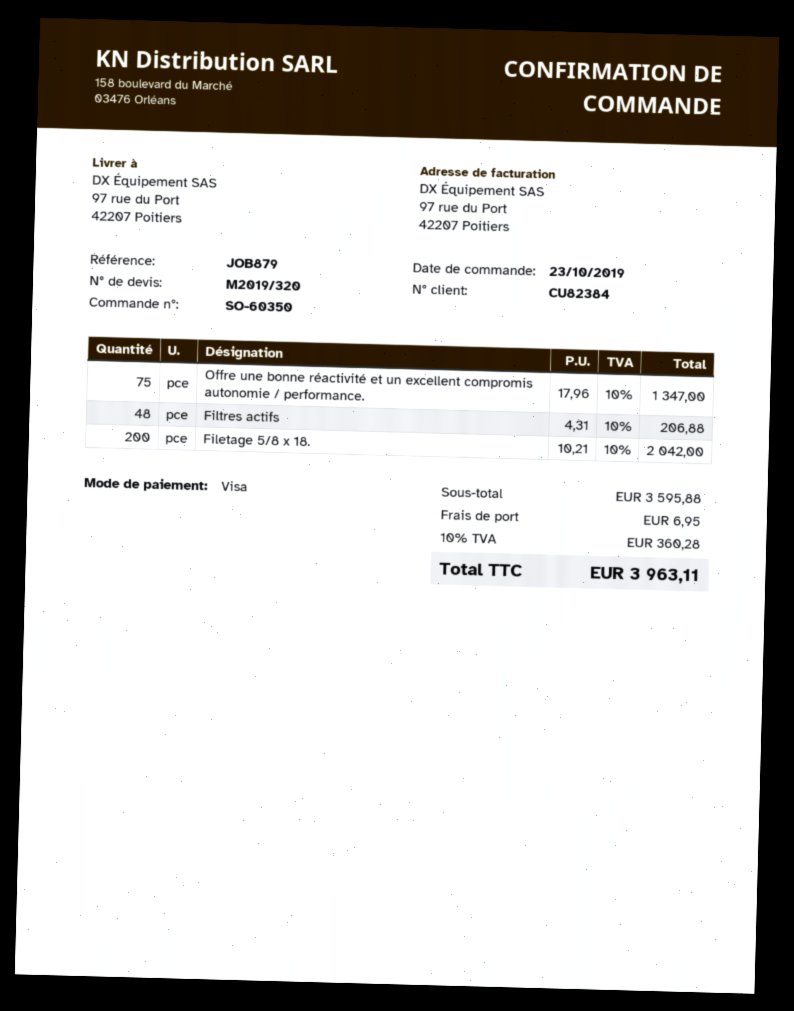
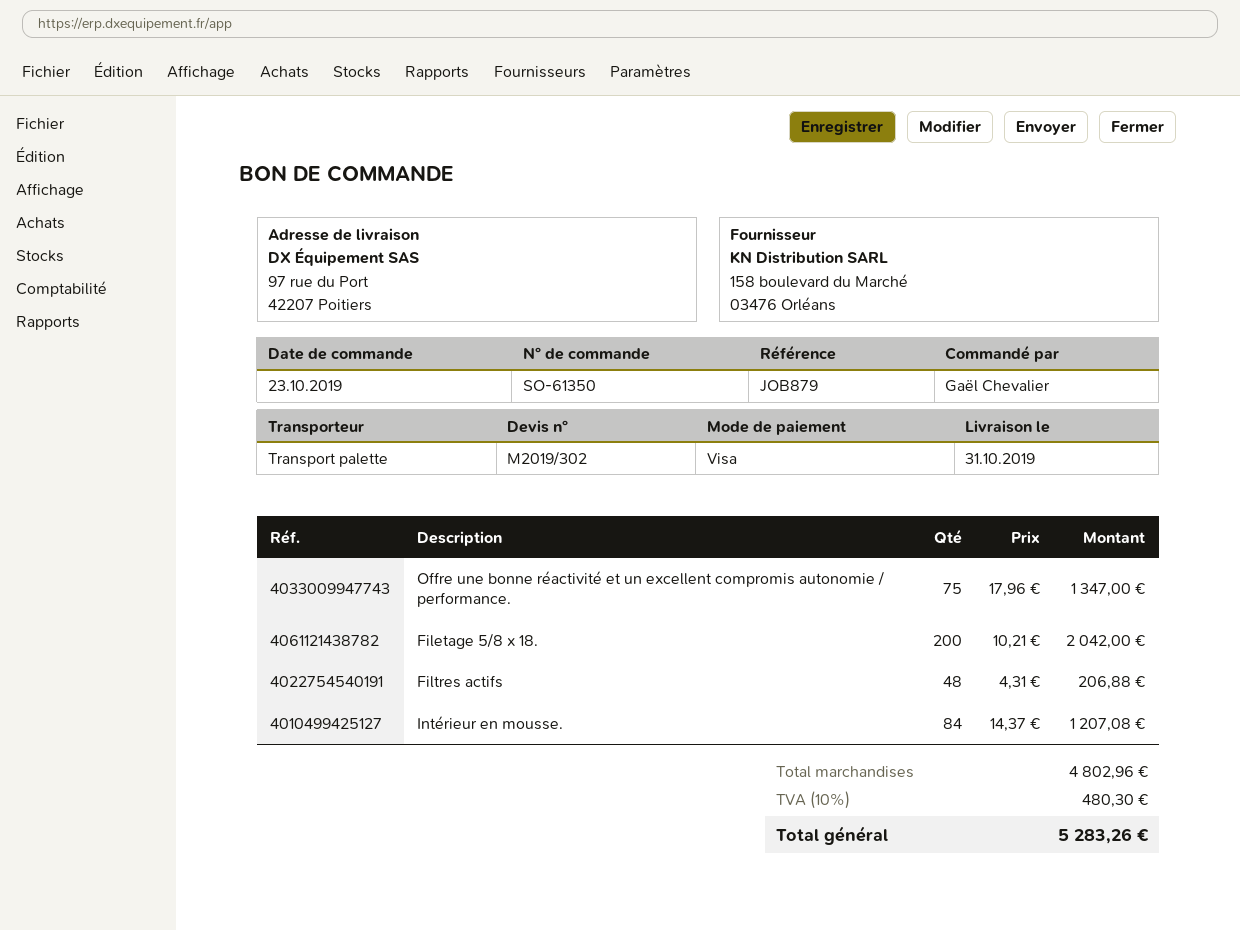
quote number: M2019/320 -> M2019/302
order number: SO-60350 -> SO-61350
Intérieur en mousse.: none -> 84 x 14.37 = 1207.08
subtotal: 3595.88 -> 4802.96
shipping: 6.95 -> none
tax: 10% = 360.28 -> 10% = 480.30
total: 3963.11 -> 5283.26

